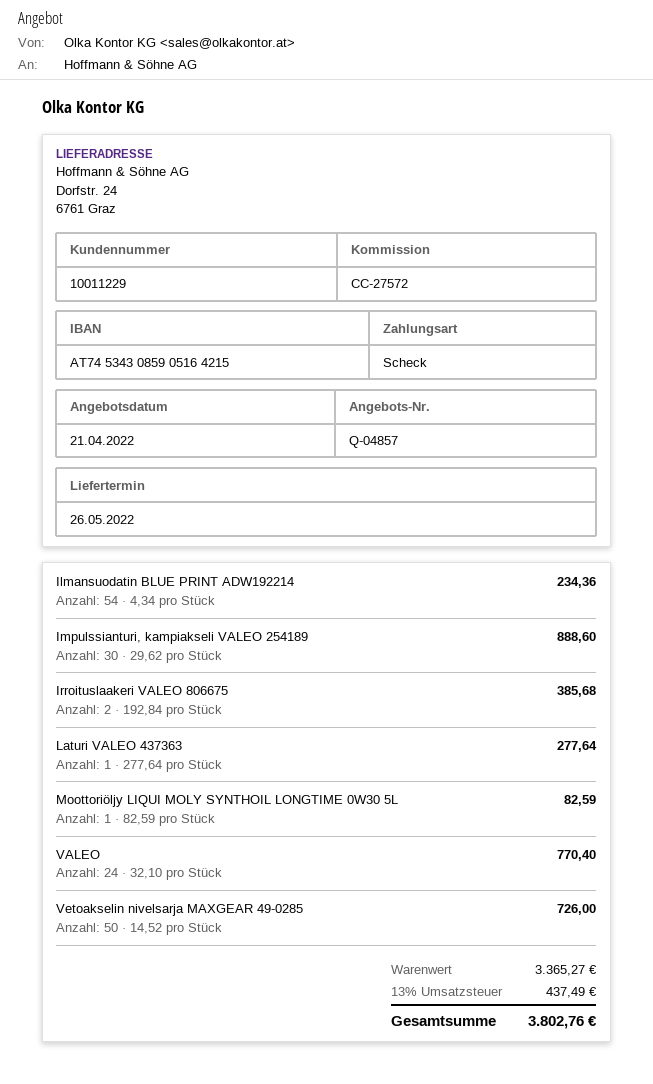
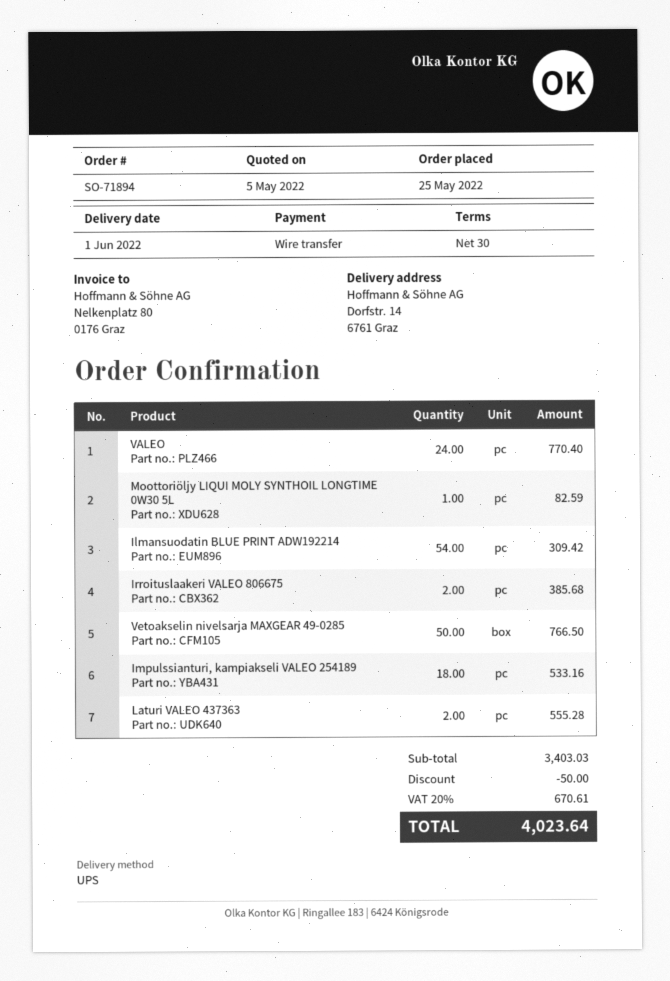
quote date: 2022-04-21 -> 2022-05-05
delivery date: 2022-05-26 -> 2022-06-01
payment method: cheque -> bank transfer
ship to: Dorfstr. 24, 6761 Graz -> Dorfstr. 14, 6761 Graz
Ilmansuodatin BLUE PRINT ADW192214: 54 for 234.36 -> 54 for 309.42
Impulssianturi, kampiakseli VALEO 254189: 30 for 888.60 -> 18 for 533.16
Laturi VALEO 437363: 1 for 277.64 -> 2 for 555.28
Vetoakselin nivelsarja MAXGEAR 49-0285: 50 for 726.00 -> 50 for 766.50
subtotal: 3365.27 -> 3403.03
discount: none -> 50.00
tax: 13% = 437.49 -> 20% = 670.61
total: 3802.76 -> 4023.64

